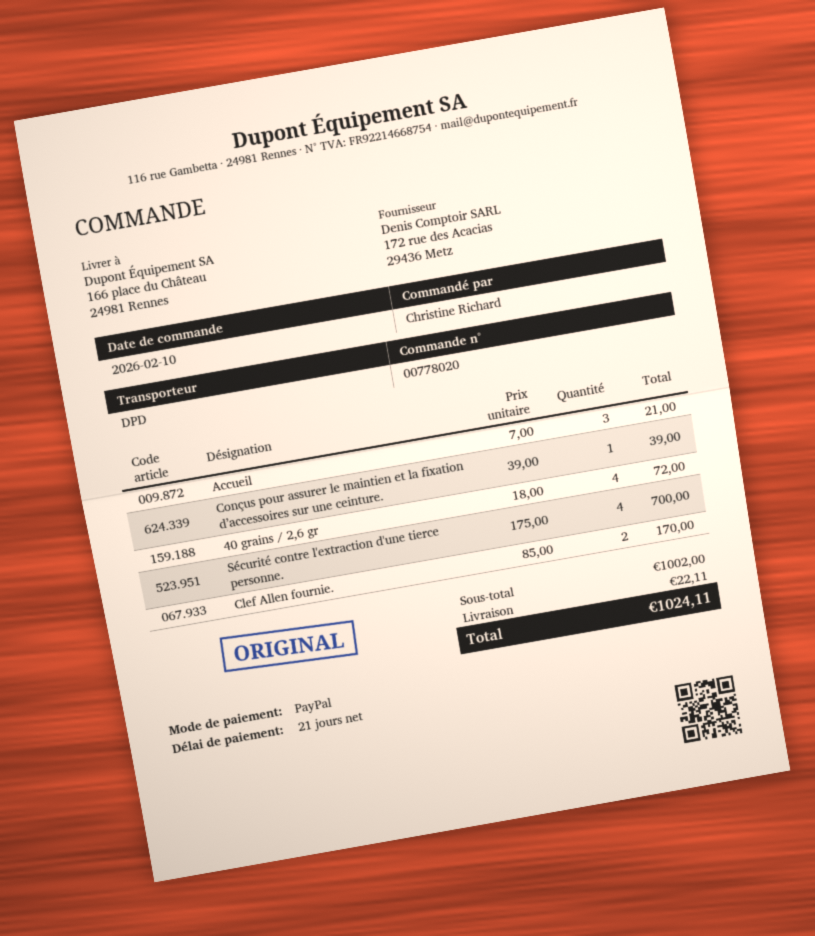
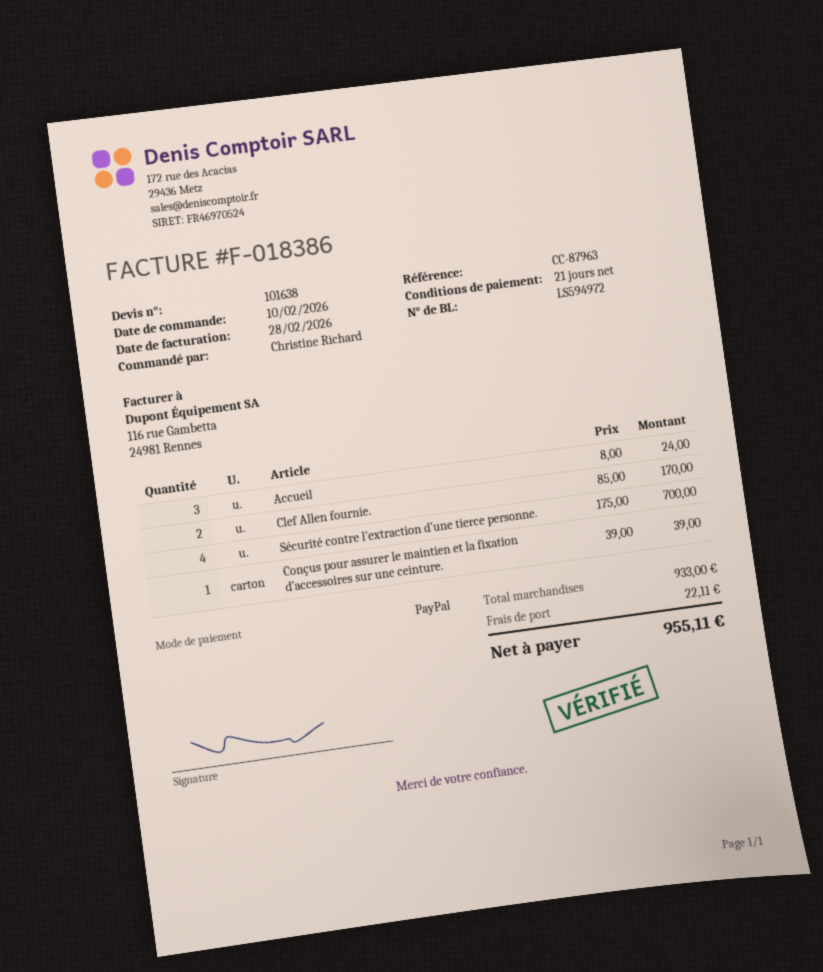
Accueil: 3 x 7.00 = 21.00 -> 3 x 8.00 = 24.00
40 grains / 2,6 gr: 4 x 18.00 = 72.00 -> none
subtotal: 1002.00 -> 933.00
total: 1024.11 -> 955.11

